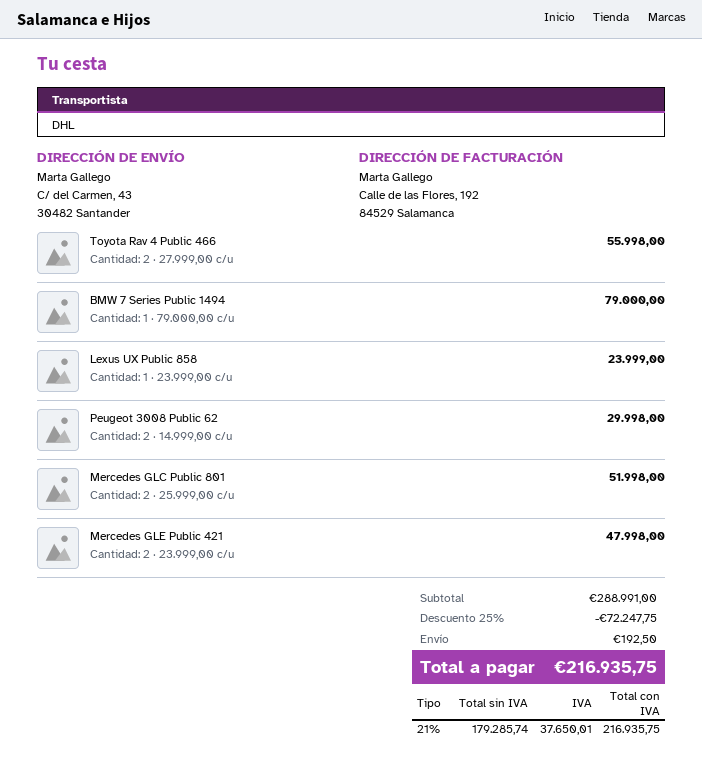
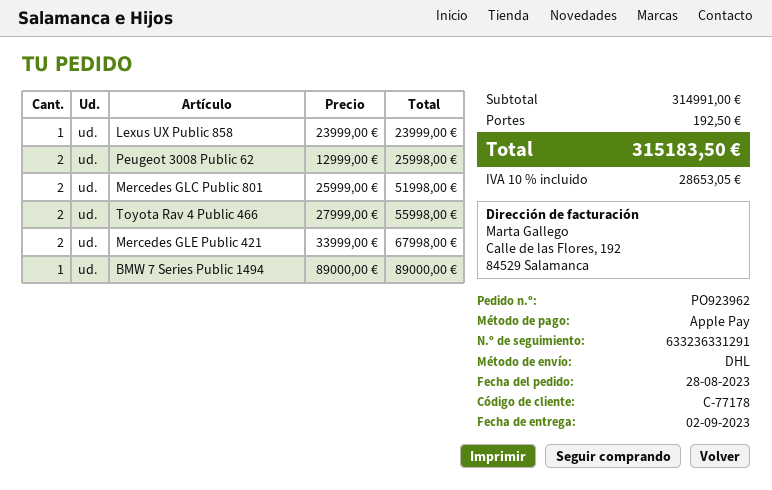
BMW 7 Series Public 1494: 1 x 79000.00 = 79000.00 -> 1 x 89000.00 = 89000.00
Peugeot 3008 Public 62: 2 x 14999.00 = 29998.00 -> 2 x 12999.00 = 25998.00
Mercedes GLE Public 421: 2 x 23999.00 = 47998.00 -> 2 x 33999.00 = 67998.00
subtotal: 288991.00 -> 314991.00
discount: 25% = 72247.75 -> none
tax: 21% = 37650.01 -> 10% = 28653.05
total: 216935.75 -> 315183.50

